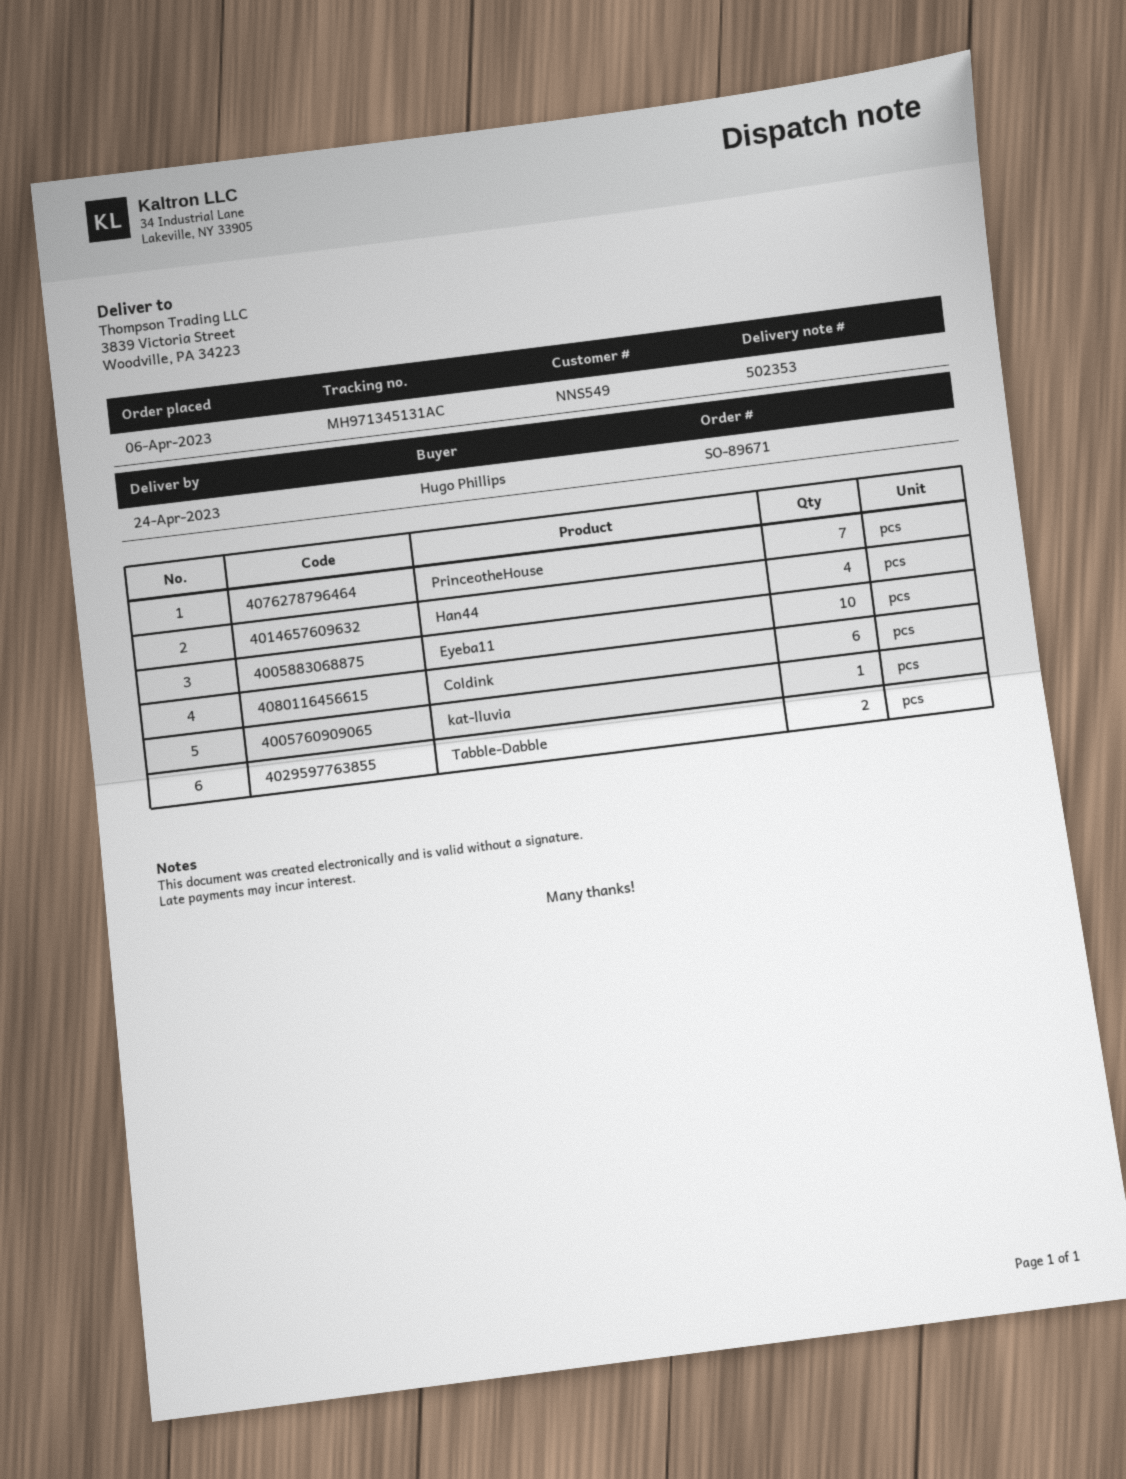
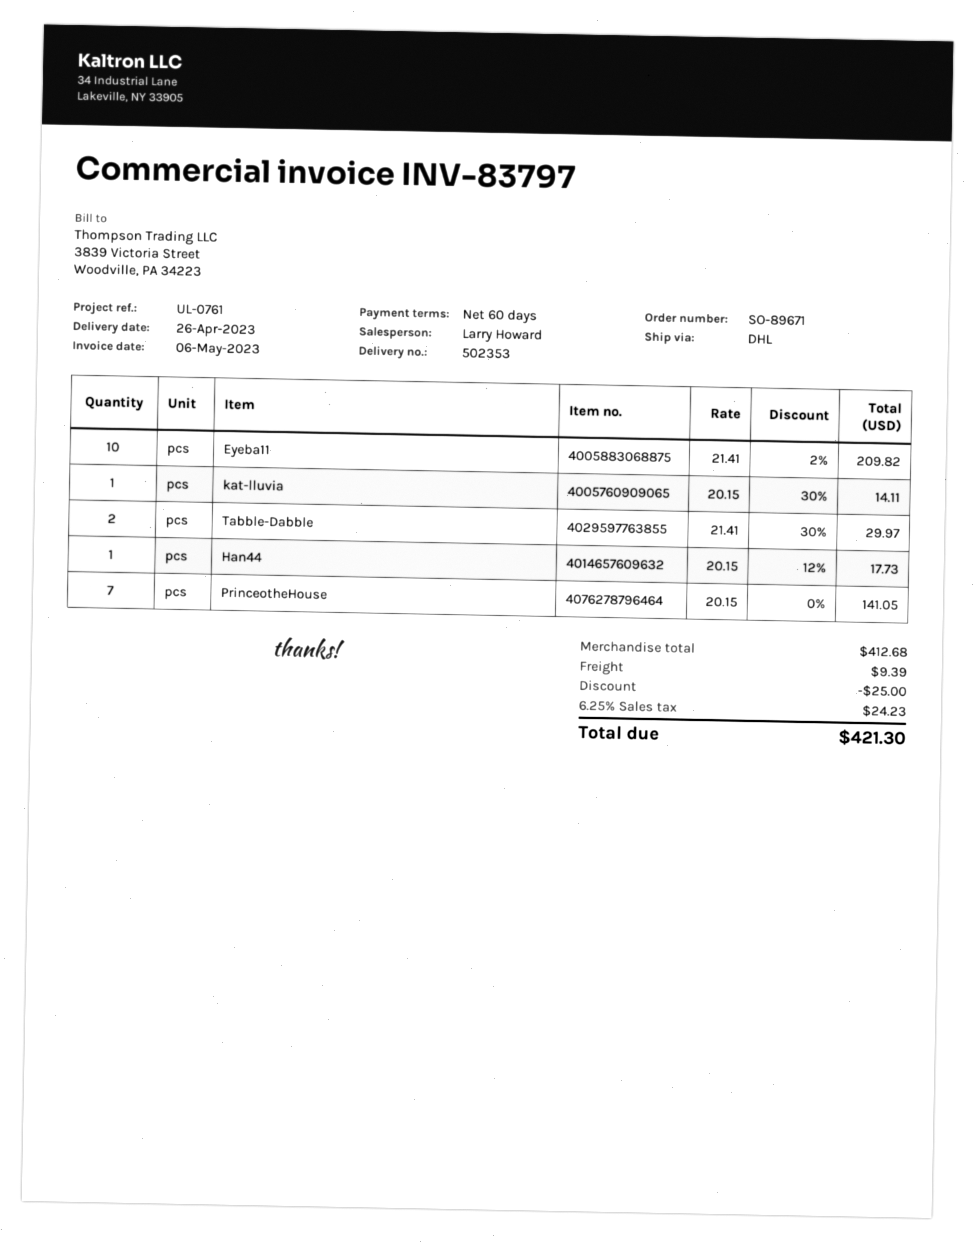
delivery date: 2023-04-24 -> 2023-04-26
Han44: 4 -> 1
Coldink: 6 -> none

